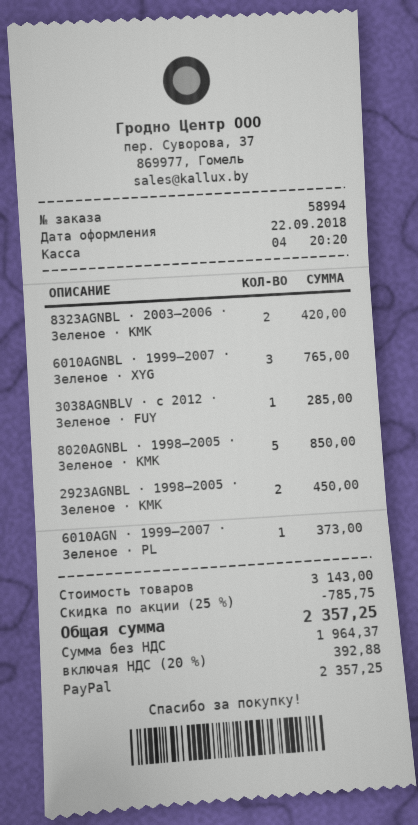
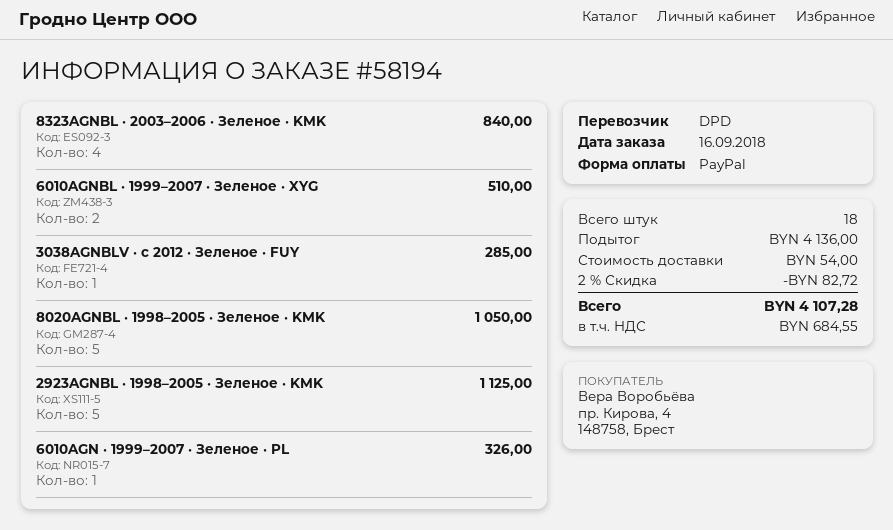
order number: 58994 -> 58194
order date: 2018-09-22 -> 2018-09-16
8323AGNBL · 2003–2006 · Зеленое · KMK: 2 for 420.00 -> 4 for 840.00
6010AGNBL · 1999–2007 · Зеленое · XYG: 3 for 765.00 -> 2 for 510.00
8020AGNBL · 1998–2005 · Зеленое · KMK: 5 for 850.00 -> 5 for 1050.00
2923AGNBL · 1998–2005 · Зеленое · KMK: 2 for 450.00 -> 5 for 1125.00
6010AGN · 1999–2007 · Зеленое · PL: 1 for 373.00 -> 1 for 326.00
subtotal: 3143.00 -> 4136.00
discount: 25% = 785.75 -> 2% = 82.72
shipping: none -> 54.00
tax: 392.88 -> 684.55
total: 2357.25 -> 4107.28

